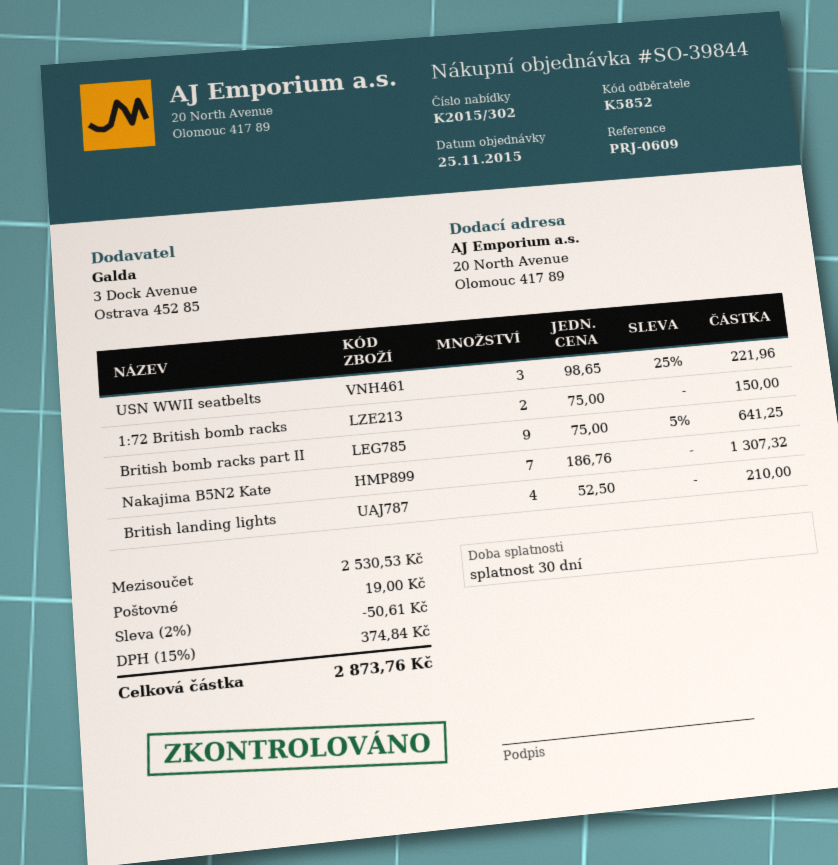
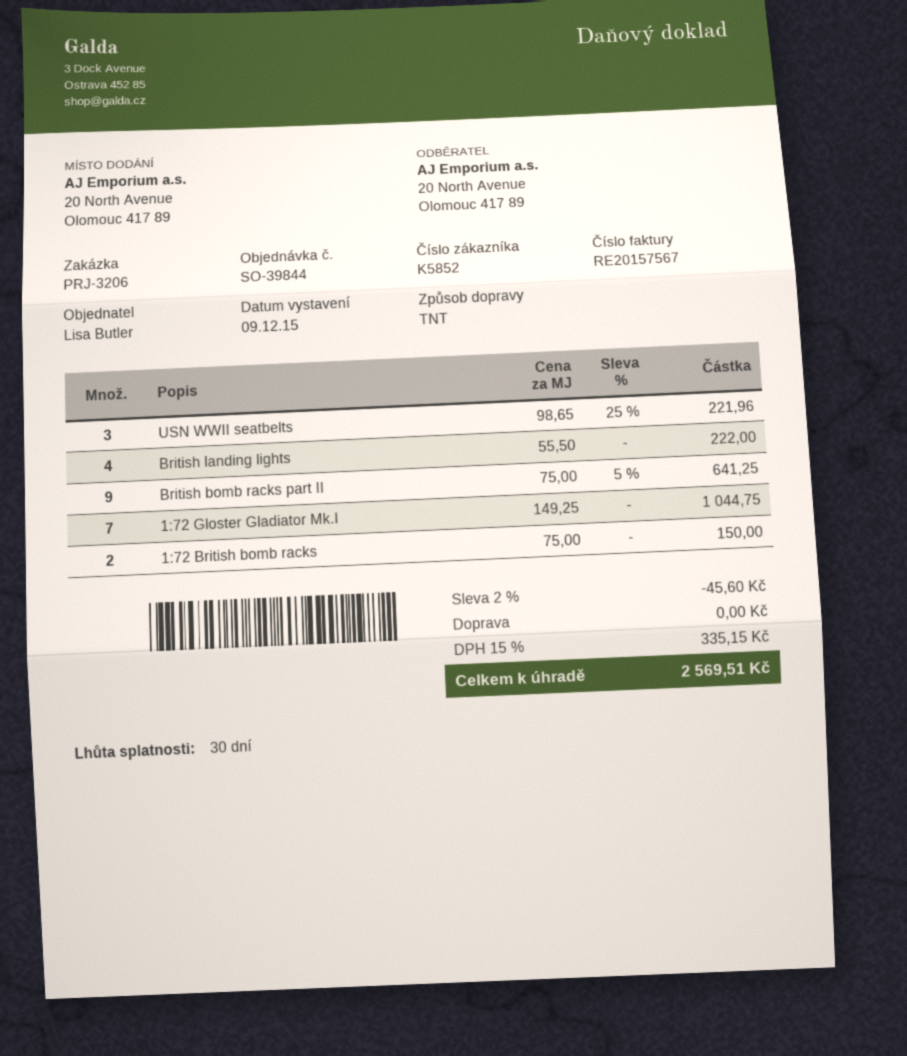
reference: PRJ-0609 -> PRJ-3206
Nakajima B5N2 Kate: 7 x 186.76 = 1307.32 -> none
British landing lights: 4 x 52.50 = 210.00 -> 4 x 55.50 = 222.00
1:72 Gloster Gladiator Mk.I: none -> 7 x 149.25 = 1044.75
discount: 2% = 50.61 -> 2% = 45.60
shipping: 19.00 -> 0.00
tax: 15% = 374.84 -> 15% = 335.15
total: 2873.76 -> 2569.51

